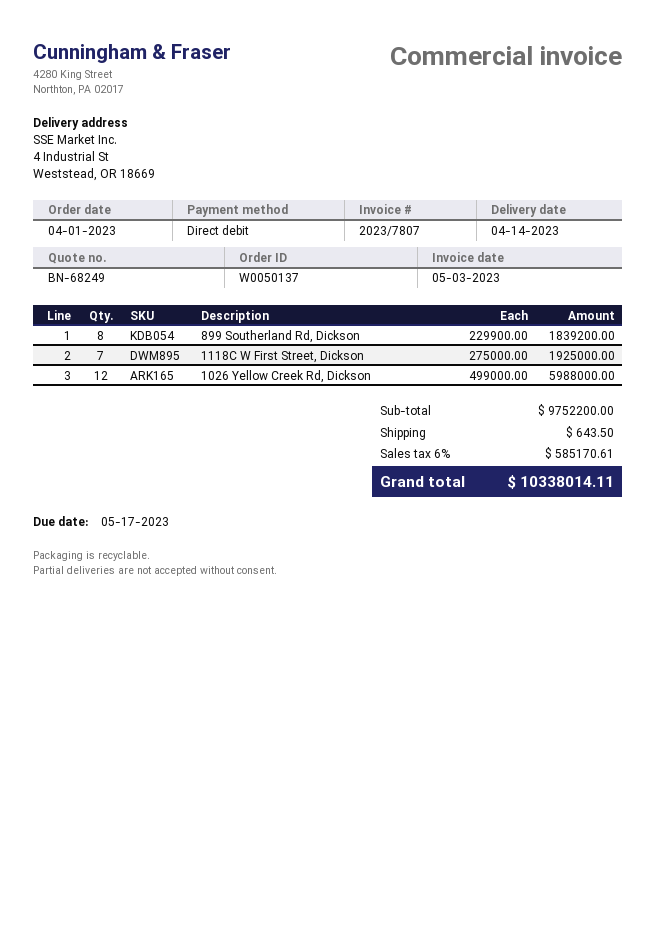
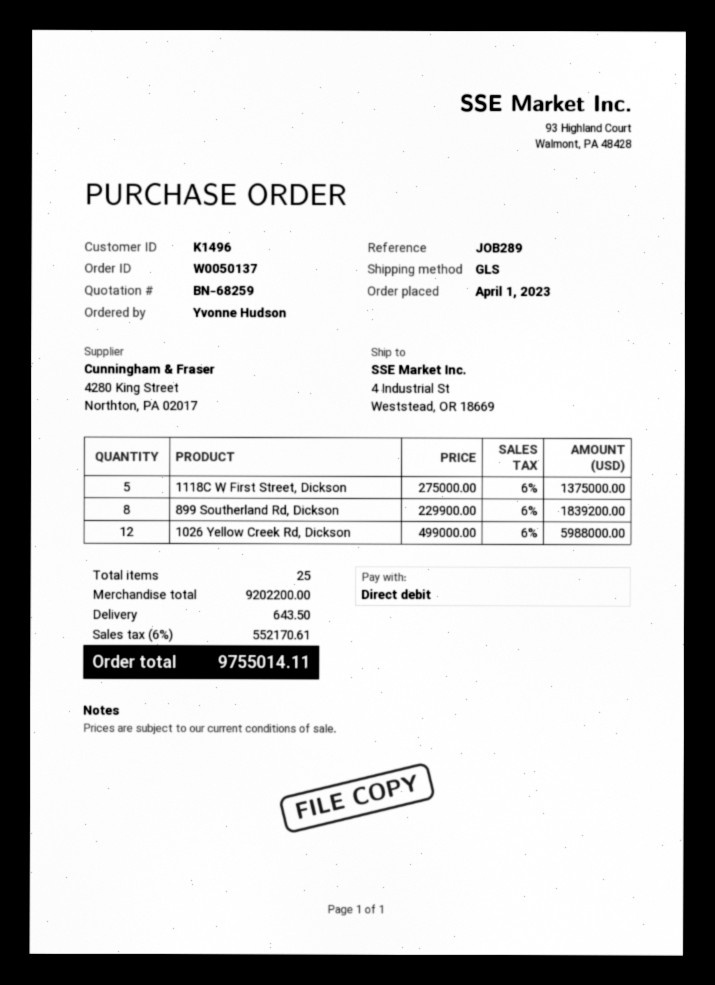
quote number: BN-68249 -> BN-68259
1118C W First Street, Dickson: 7 x 275000.00 = 1925000.00 -> 5 x 275000.00 = 1375000.00
subtotal: 9752200.00 -> 9202200.00
tax: 6% = 585170.61 -> 6% = 552170.61
total: 10338014.11 -> 9755014.11

